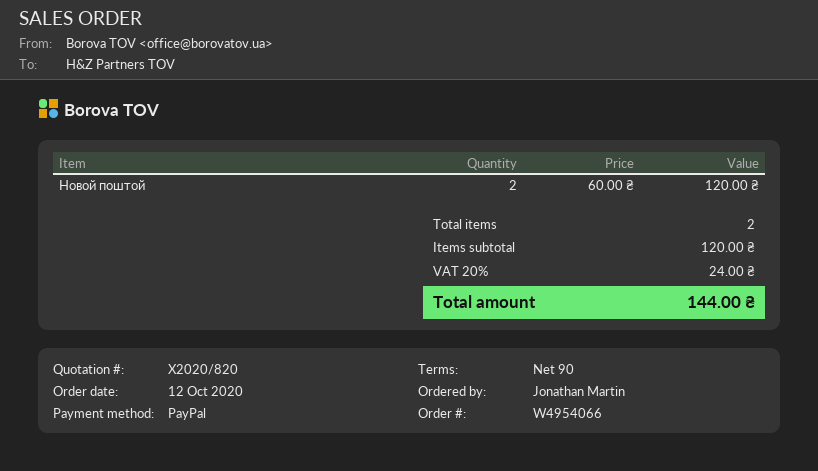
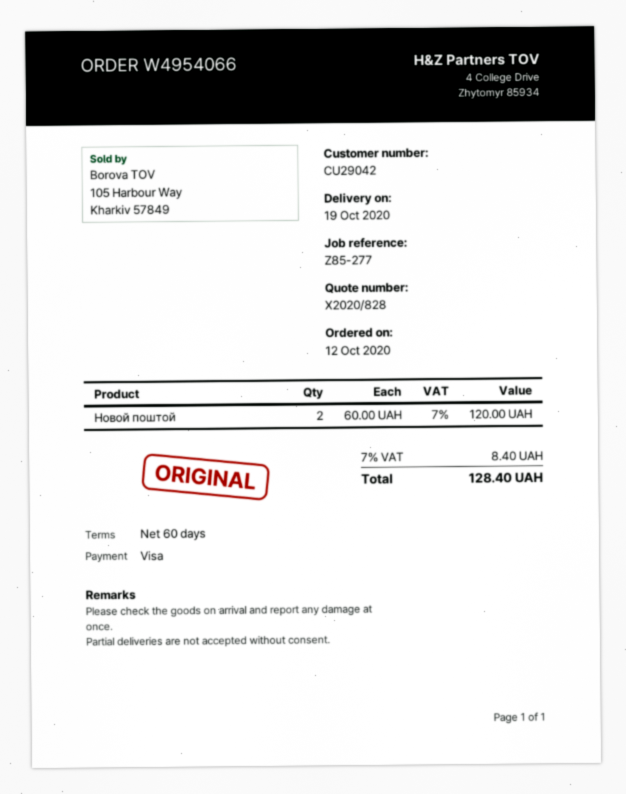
quote number: X2020/820 -> X2020/828
payment terms: 90 days -> 60 days
payment method: PayPal -> Visa
tax: 20% = 24.00 -> 7% = 8.40
total: 144.00 -> 128.40

